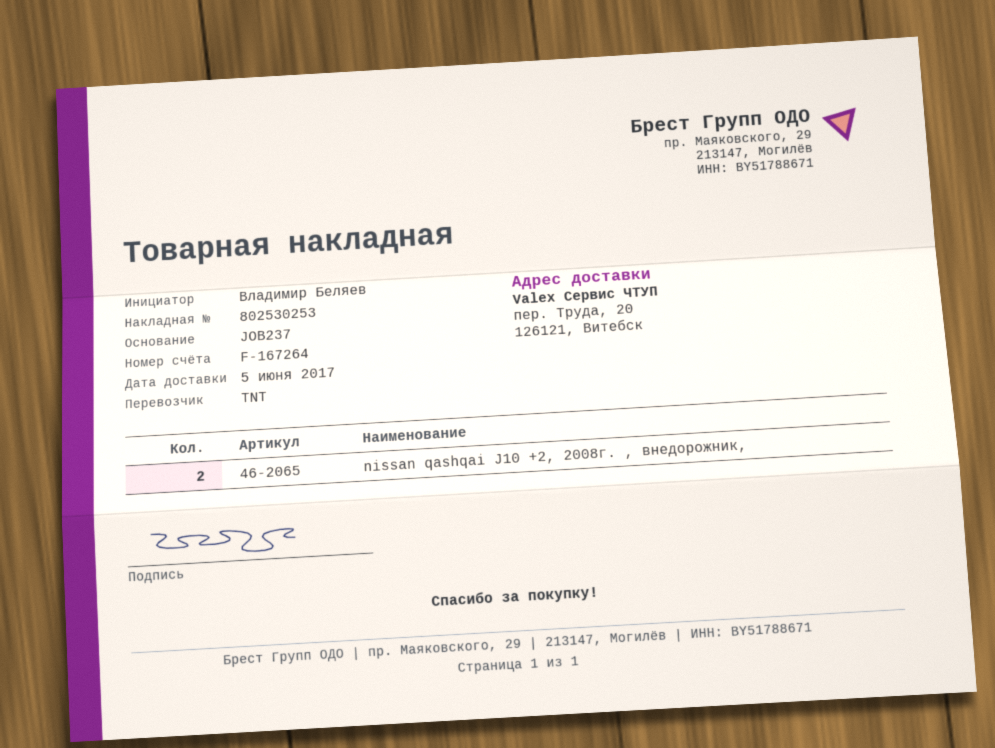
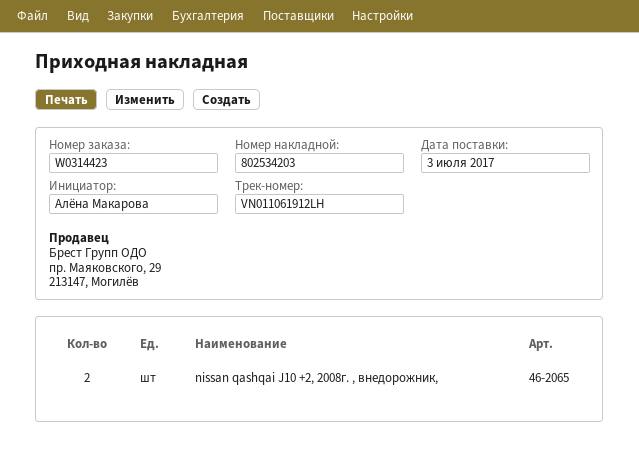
delivery note number: 802530253 -> 802534203
delivery date: 2017-06-05 -> 2017-07-03
ordered by: Владимир Беляев -> Алёна Макарова

